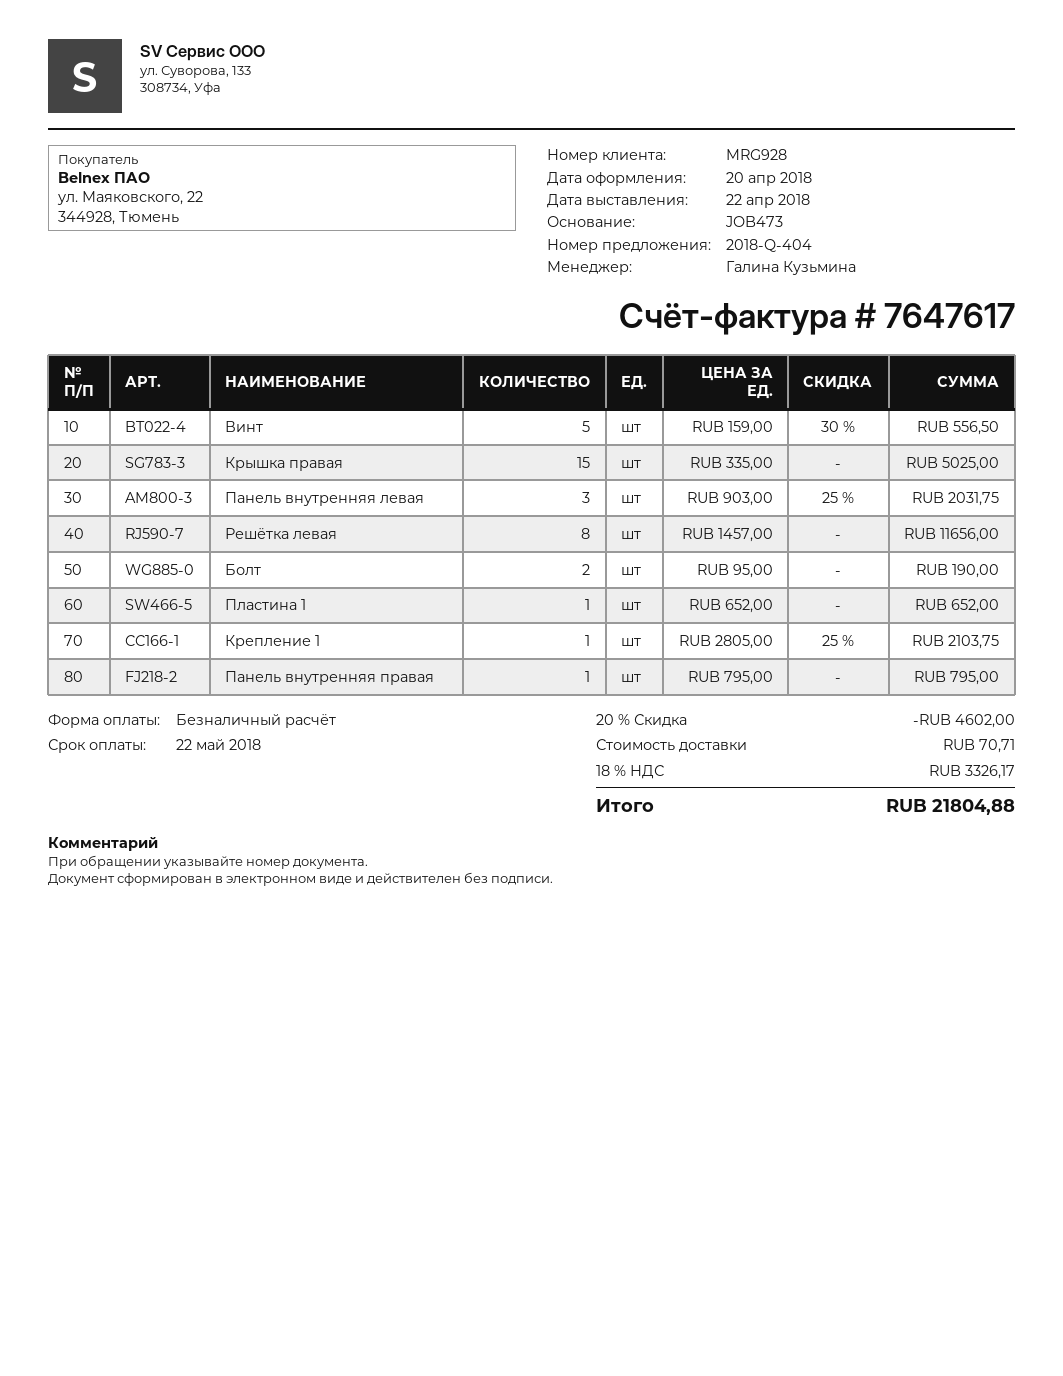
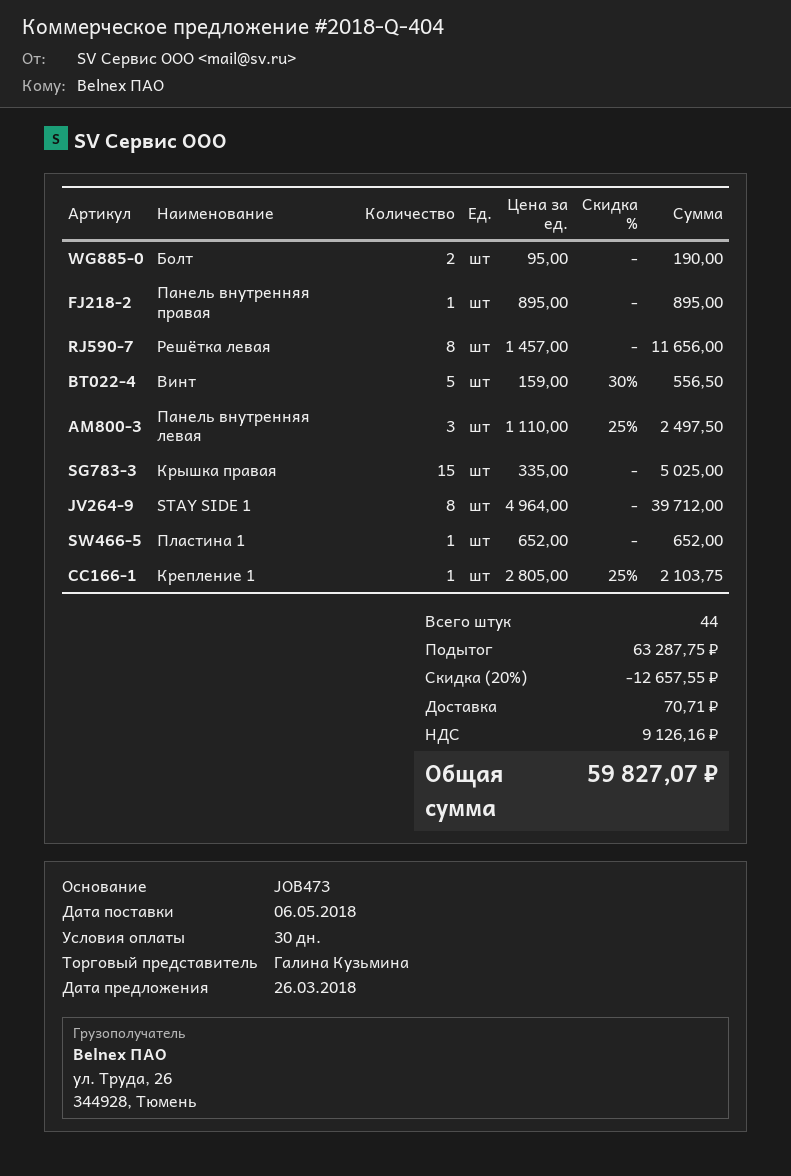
Панель внутренняя левая: 3 x 903.00 - 25% = 2031.75 -> 3 x 1110.00 - 25% = 2497.50
Панель внутренняя правая: 1 x 795.00 = 795.00 -> 1 x 895.00 = 895.00
STAY SIDE 1: none -> 8 x 4964.00 = 39712.00
discount: 20% = 4602.00 -> 20% = 12657.55
tax: 3326.17 -> 9126.16
total: 21804.88 -> 59827.07

